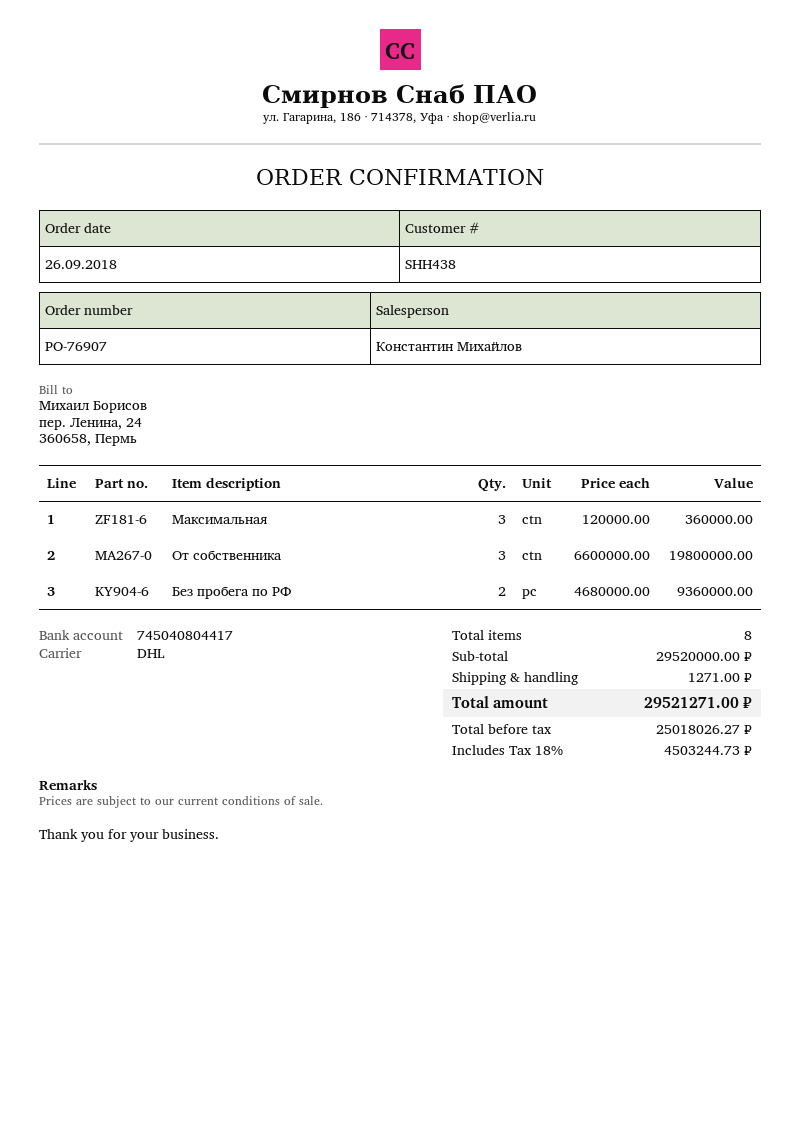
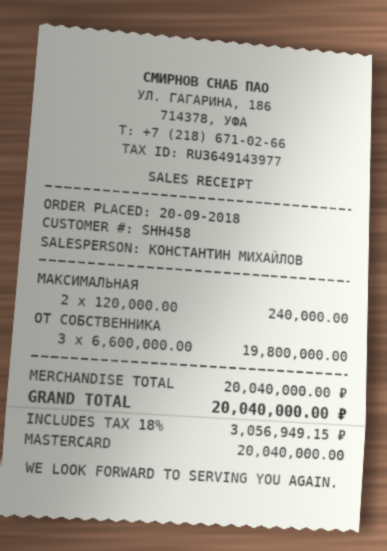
order date: 2018-09-26 -> 2018-09-20
customer number: SHH438 -> SHH458
Максимальная: 3 x 120000.00 = 360000.00 -> 2 x 120000.00 = 240000.00
Без пробега по РФ: 2 x 4680000.00 = 9360000.00 -> none
subtotal: 29520000.00 -> 20040000.00
shipping: 1271.00 -> none
tax: 18% = 4503244.73 -> 18% = 3056949.15
total: 29521271.00 -> 20040000.00

